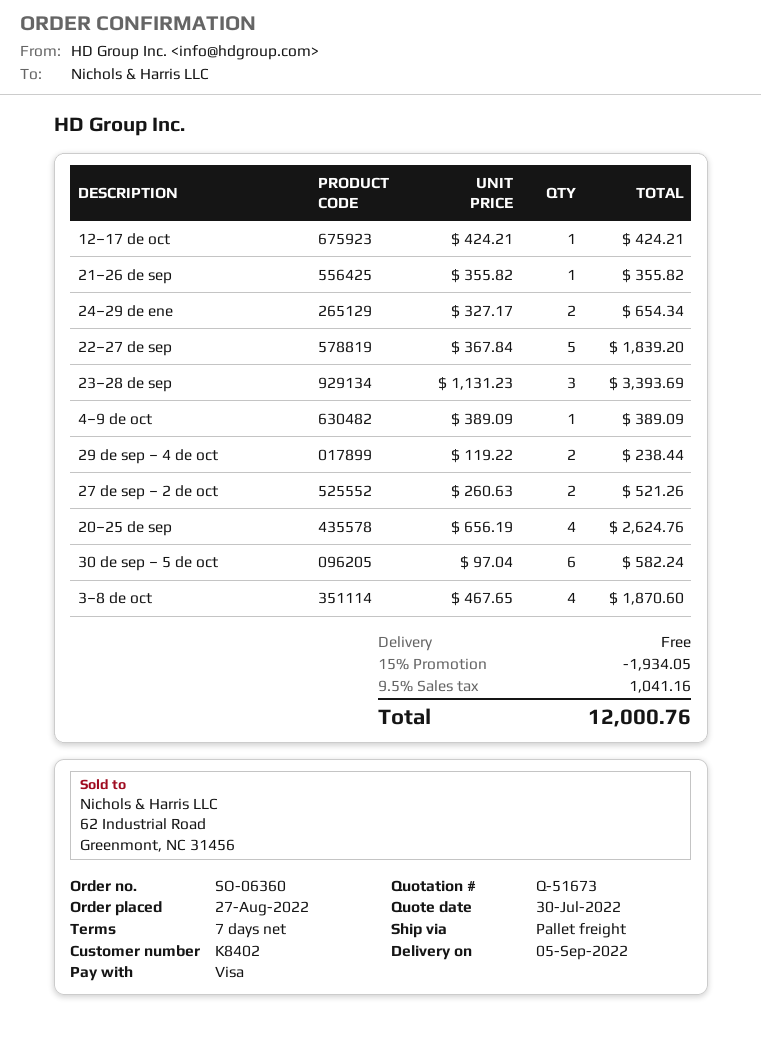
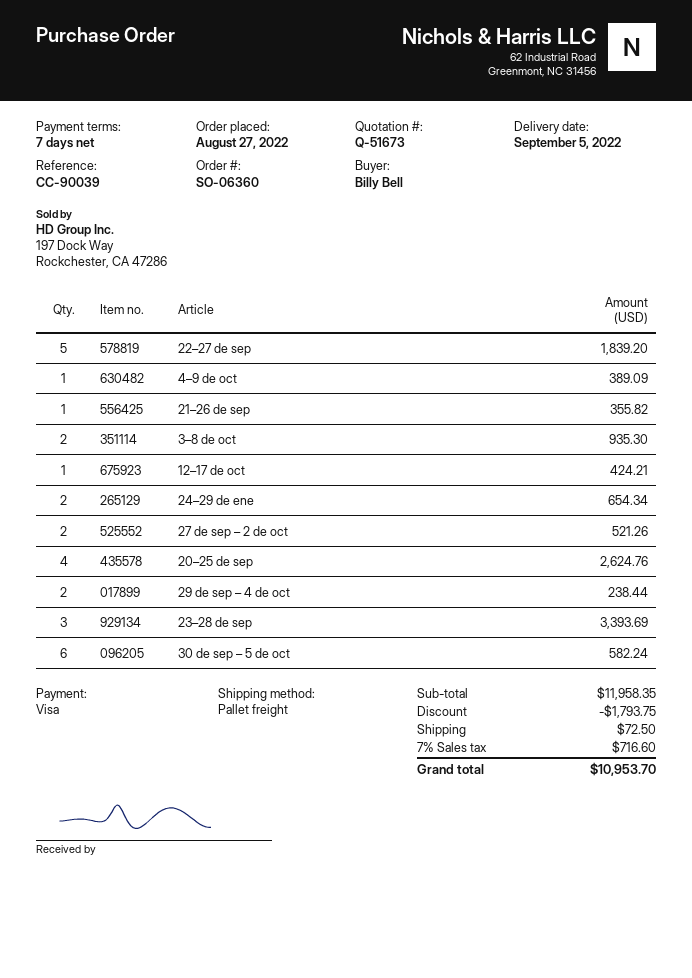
3–8 de oct: 4 for 1870.60 -> 2 for 935.30
discount: 1934.05 -> 1793.75
shipping: 0.00 -> 72.50
tax: 9.5% = 1041.16 -> 7% = 716.60
total: 12000.76 -> 10953.70

